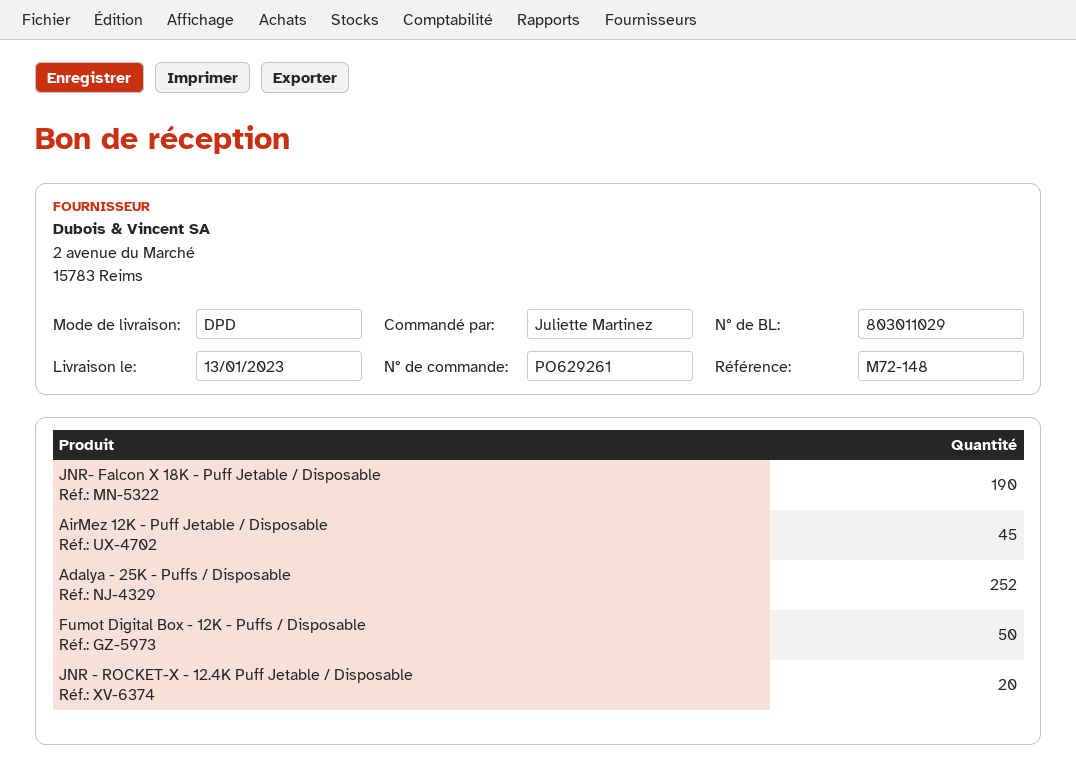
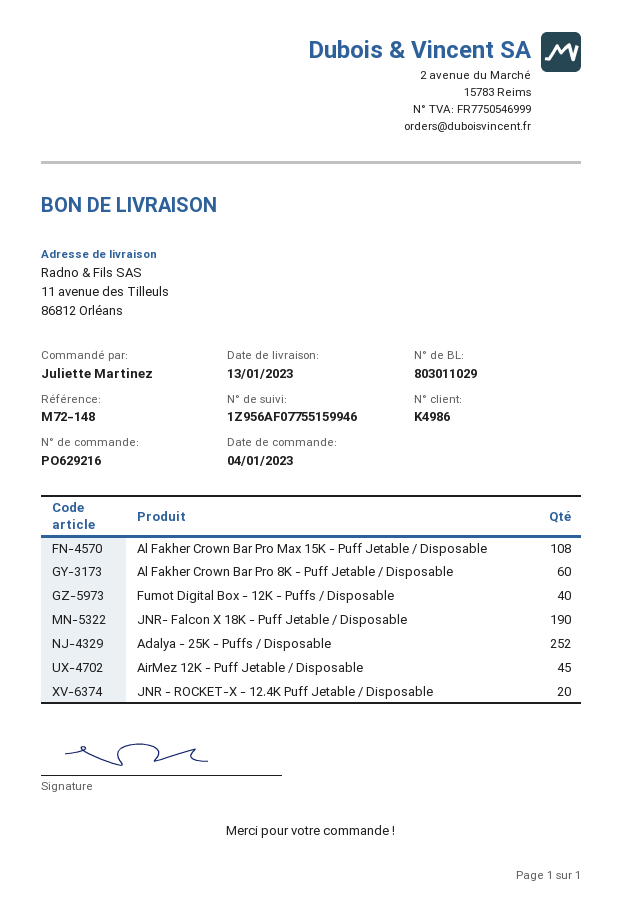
order number: PO629261 -> PO629216
Fumot Digital Box - 12K - Puffs / Disposable: 50 -> 40
Al Fakher Crown Bar Pro Max 15K - Puff Jetable / Disposable: none -> 108
Al Fakher Crown Bar Pro 8K - Puff Jetable / Disposable: none -> 60

